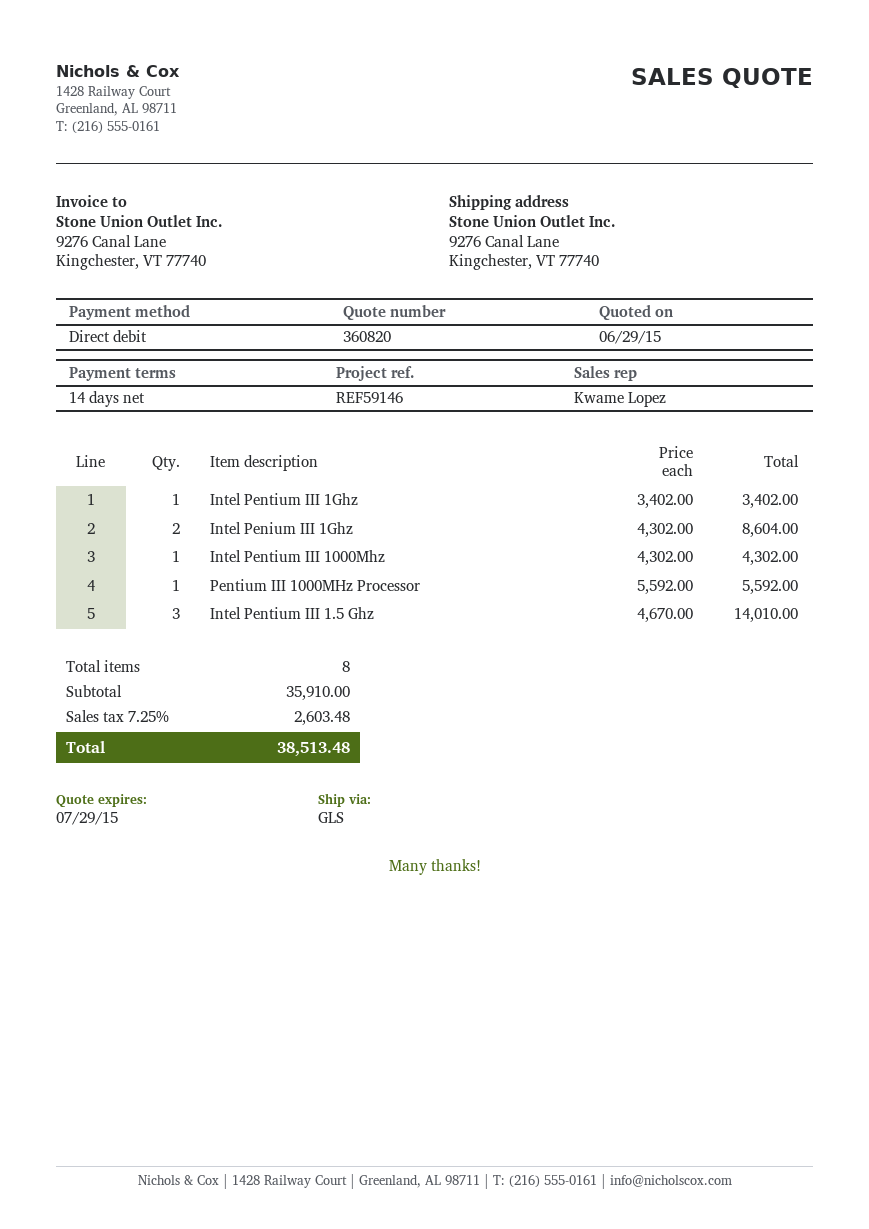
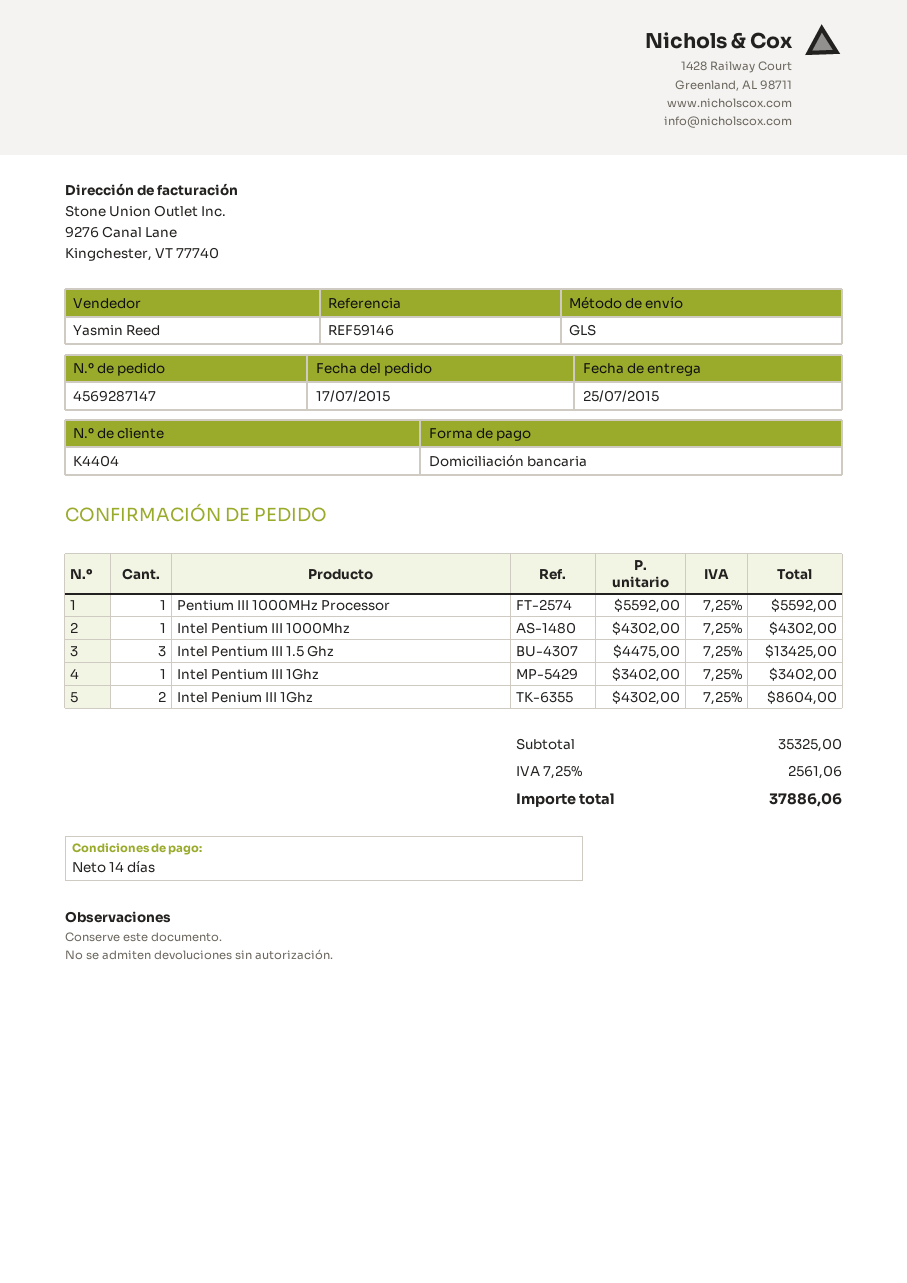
sales rep: Kwame Lopez -> Yasmin Reed
Intel Pentium III 1.5 Ghz: 3 x 4670.00 = 14010.00 -> 3 x 4475.00 = 13425.00
subtotal: 35910.00 -> 35325.00
tax: 7.25% = 2603.48 -> 7.25% = 2561.06
total: 38513.48 -> 37886.06

